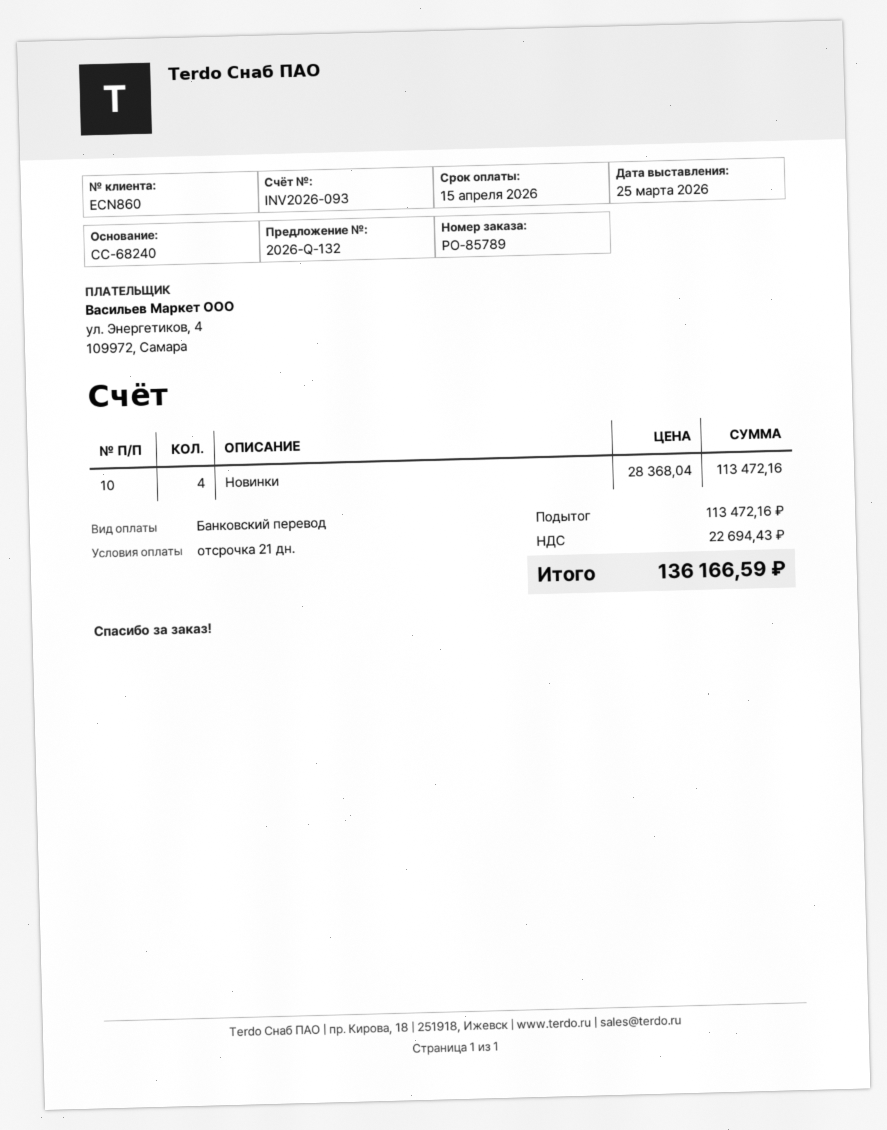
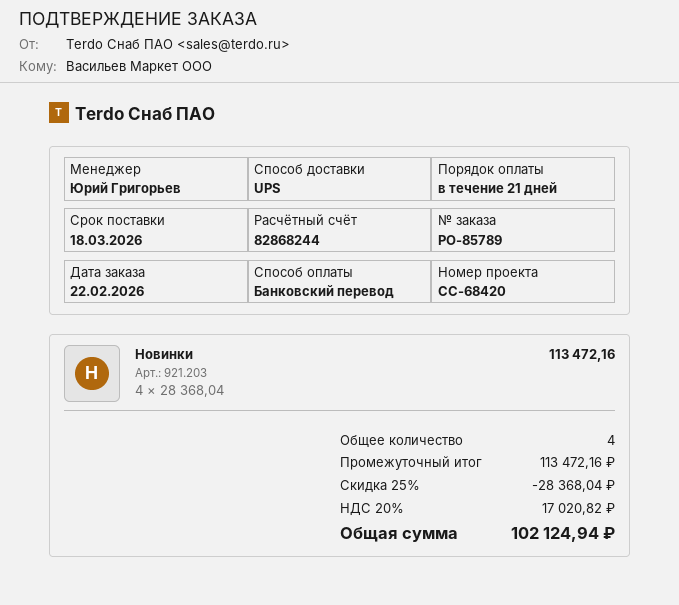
reference: CC-68240 -> CC-68420
discount: none -> 25% = 28368.04
tax: 22694.43 -> 17020.82
total: 136166.59 -> 102124.94

